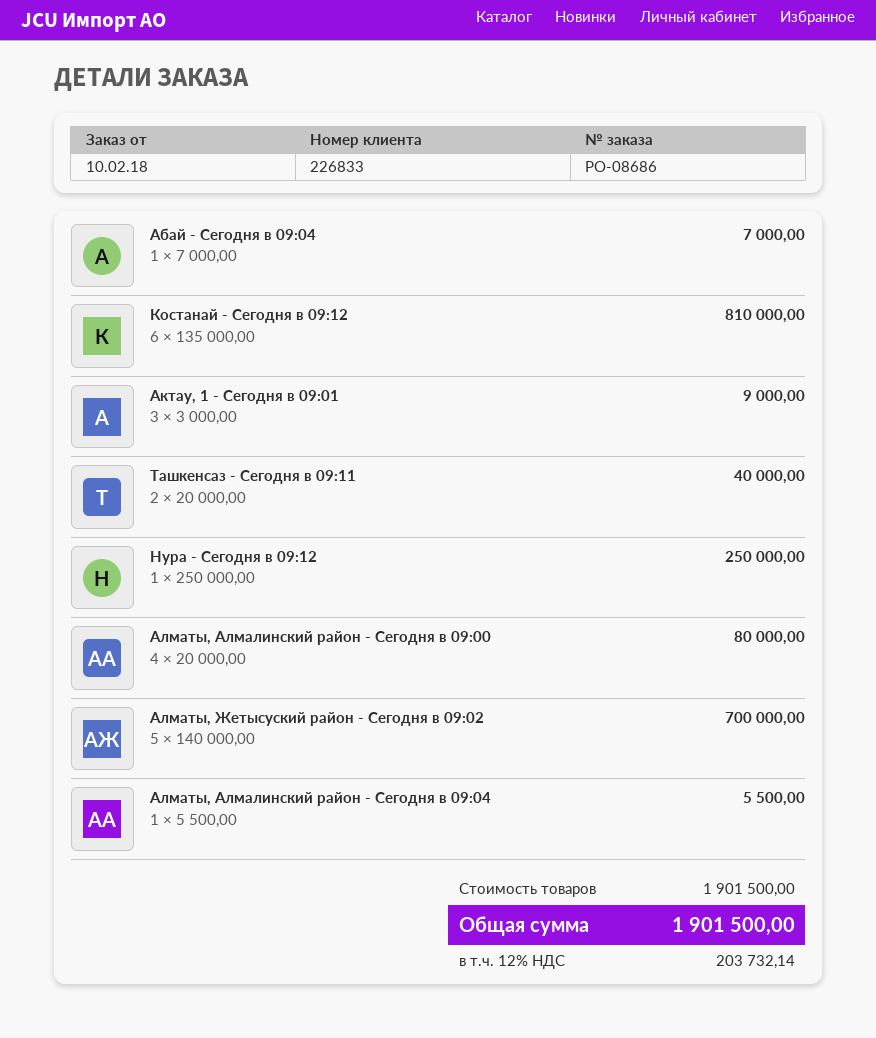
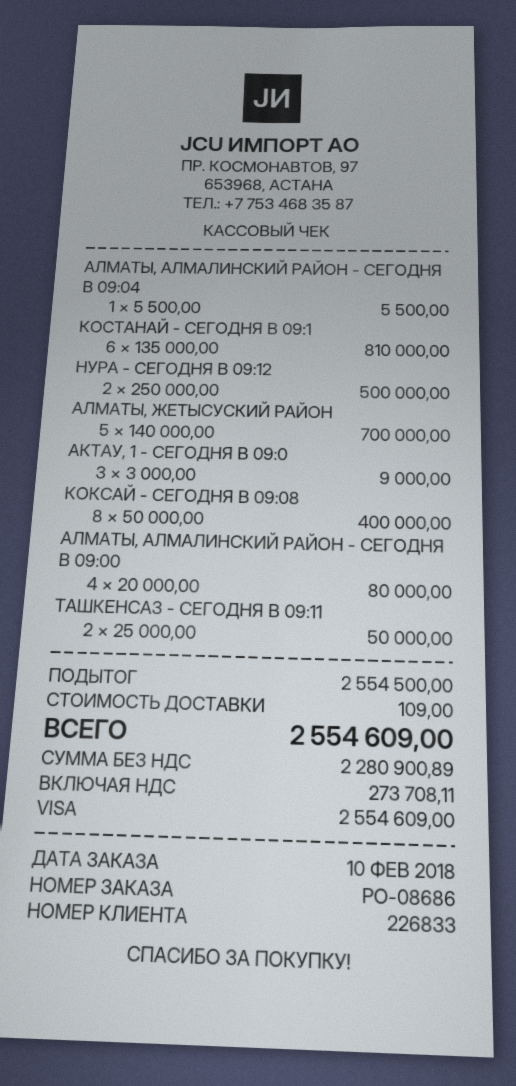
Абай - Сегодня в 09:04: 1 x 7000.00 = 7000.00 -> none
Ташкенсаз - Сегодня в 09:11: 2 x 20000.00 = 40000.00 -> 2 x 25000.00 = 50000.00
Нура - Сегодня в 09:12: 1 x 250000.00 = 250000.00 -> 2 x 250000.00 = 500000.00
КОКСАЙ - СЕГОДНЯ В 09:08: none -> 8 x 50000.00 = 400000.00
subtotal: 1901500.00 -> 2554500.00
shipping: none -> 109.00
tax: 203732.14 -> 273708.11
total: 1901500.00 -> 2554609.00

